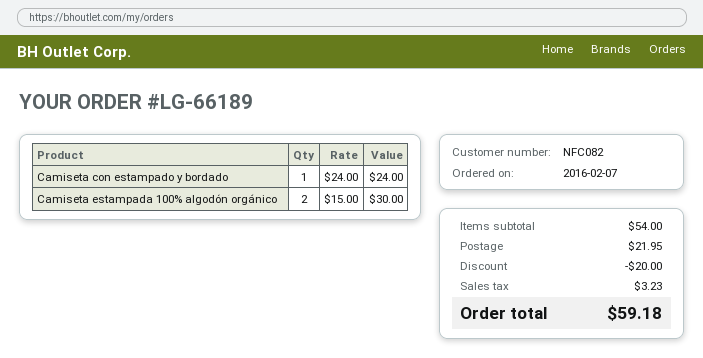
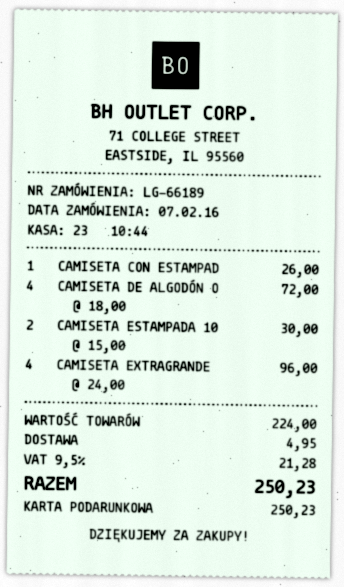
Camiseta con estampado y bordado: 1 x 24.00 = 24.00 -> 1 x 26.00 = 26.00
CAMISETA DE ALGODÓN O: none -> 4 x 18.00 = 72.00
CAMISETA EXTRAGRANDE: none -> 4 x 24.00 = 96.00
subtotal: 54.00 -> 224.00
discount: 20.00 -> none
shipping: 21.95 -> 4.95
tax: 3.23 -> 21.28
total: 59.18 -> 250.23

